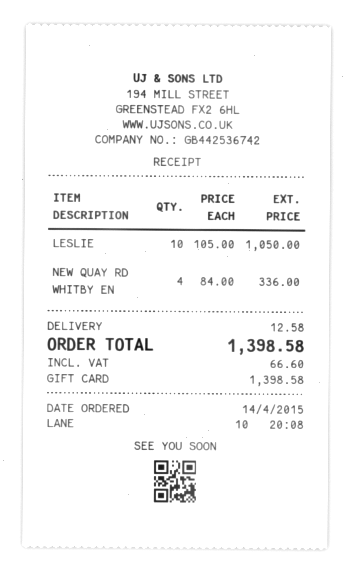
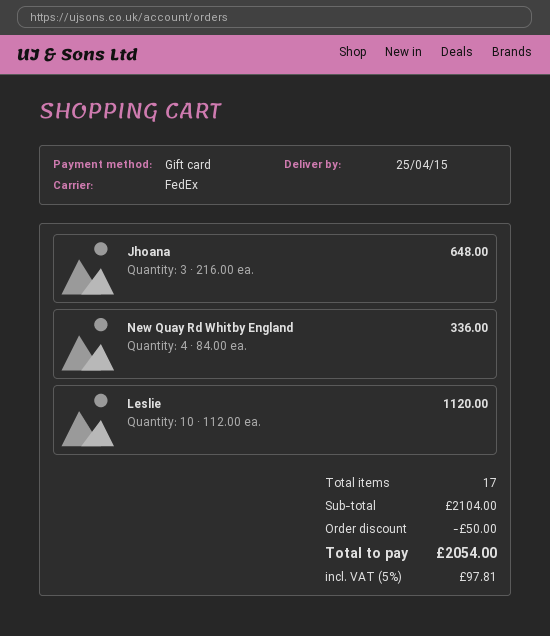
LESLIE: 10 x 105.00 = 1050.00 -> 10 x 112.00 = 1120.00
Jhoana: none -> 3 x 216.00 = 648.00
discount: none -> 50.00
shipping: 12.58 -> none
tax: 66.60 -> 97.81
total: 1398.58 -> 2054.00

